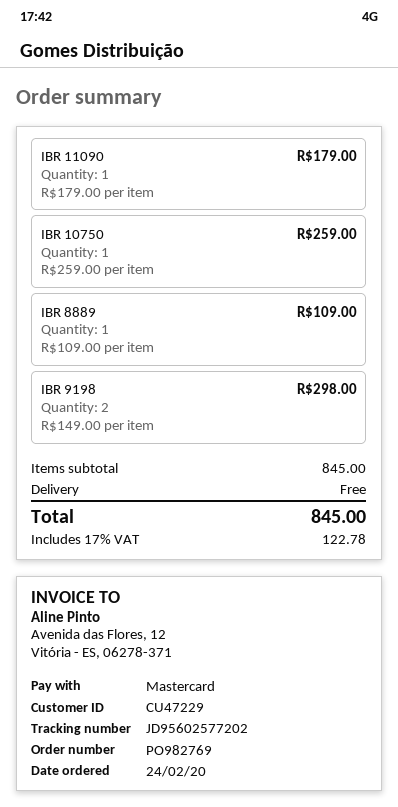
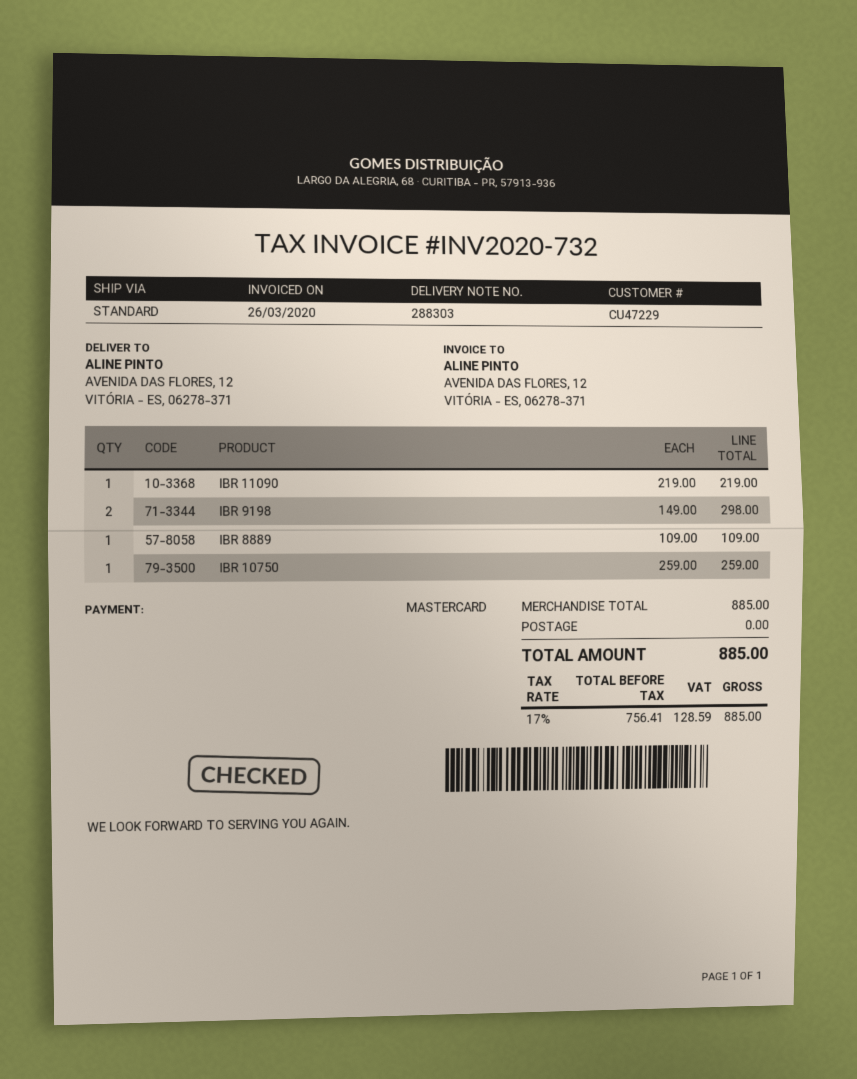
IBR 11090: 1 x 179.00 = 179.00 -> 1 x 219.00 = 219.00
subtotal: 845.00 -> 885.00
tax: 17% = 122.78 -> 17% = 128.59
total: 845.00 -> 885.00

